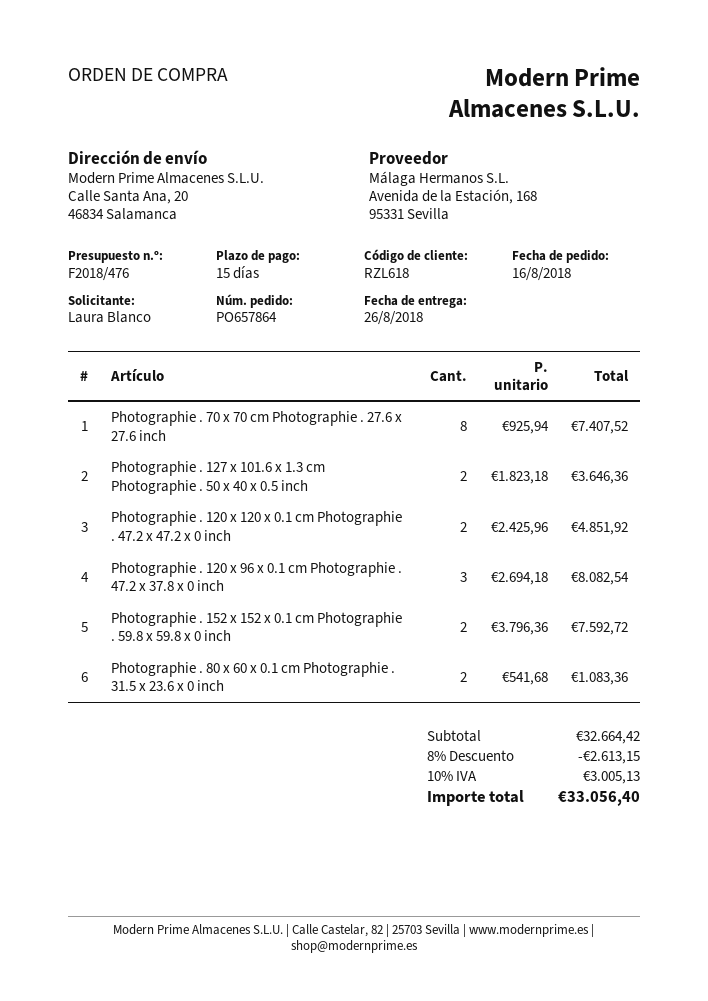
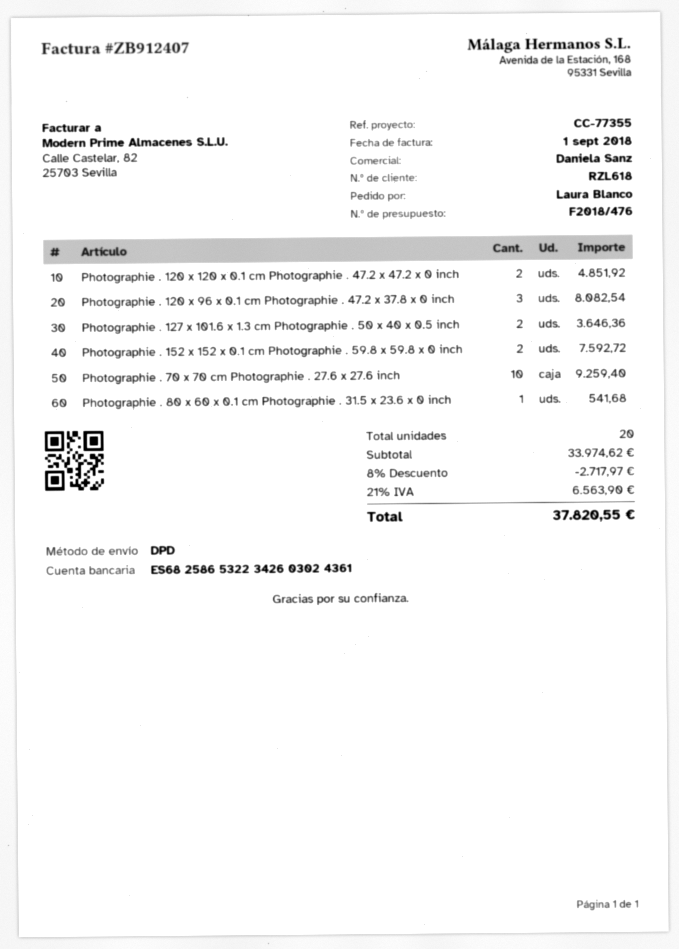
Photographie . 70 x 70 cm Photographie . 27.6 x 27.6 inch: 8 for 7407.52 -> 10 for 9259.40
Photographie . 80 x 60 x 0.1 cm Photographie . 31.5 x 23.6 x 0 inch: 2 for 1083.36 -> 1 for 541.68
subtotal: 32664.42 -> 33974.62
discount: 8% = 2613.15 -> 8% = 2717.97
tax: 10% = 3005.13 -> 21% = 6563.90
total: 33056.40 -> 37820.55

